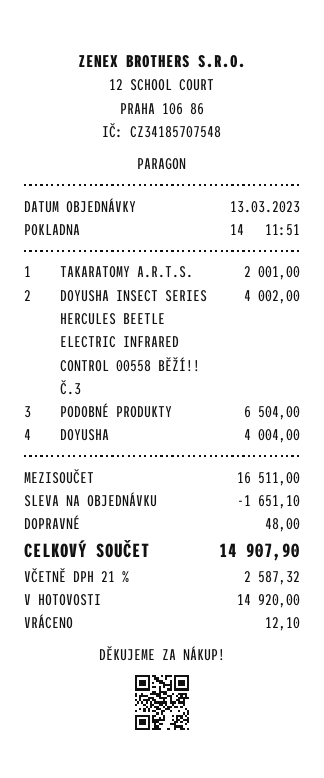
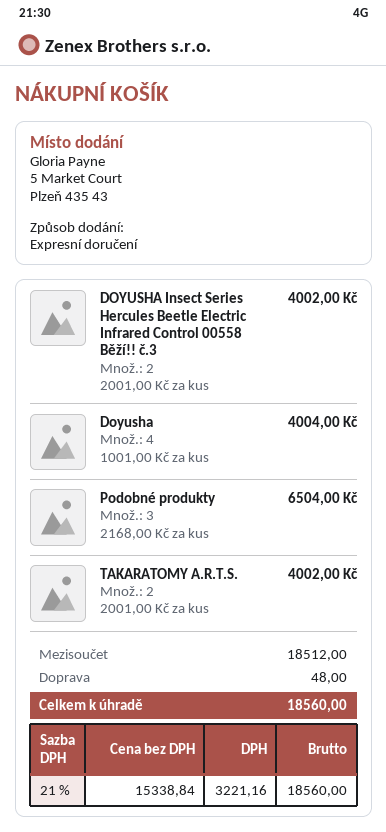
TAKARATOMY A.R.T.S.: 1 for 2001.00 -> 2 for 4002.00
subtotal: 16511.00 -> 18512.00
discount: 1651.10 -> none
tax: 21% = 2587.32 -> 21% = 3221.16
total: 14907.90 -> 18560.00

